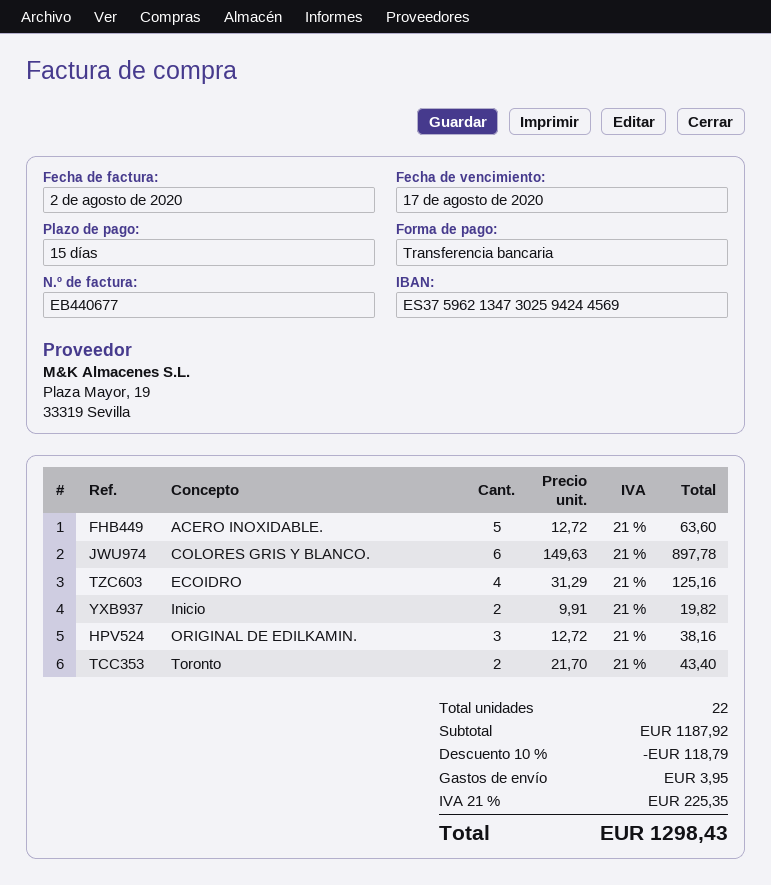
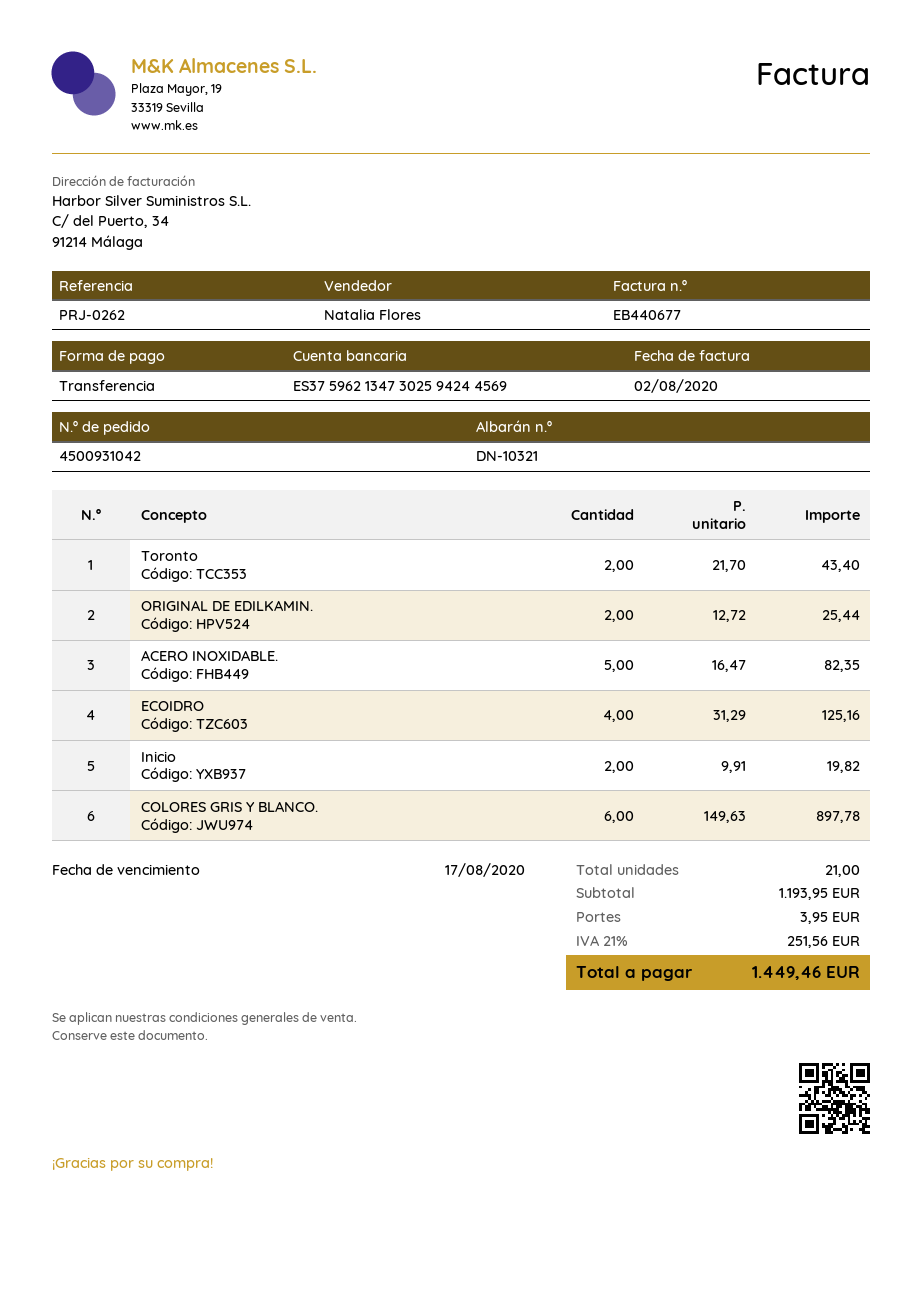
ACERO INOXIDABLE.: 5 x 12.72 = 63.60 -> 5 x 16.47 = 82.35
ORIGINAL DE EDILKAMIN.: 3 x 12.72 = 38.16 -> 2 x 12.72 = 25.44
total quantity: 22 -> 21
subtotal: 1187.92 -> 1193.95
discount: 10% = 118.79 -> none
tax: 21% = 225.35 -> 21% = 251.56
total: 1298.43 -> 1449.46

